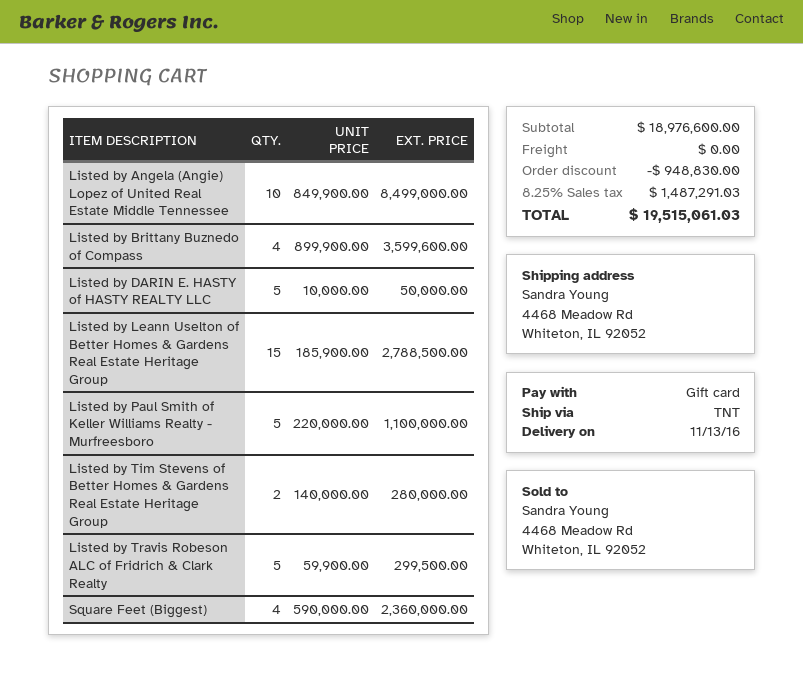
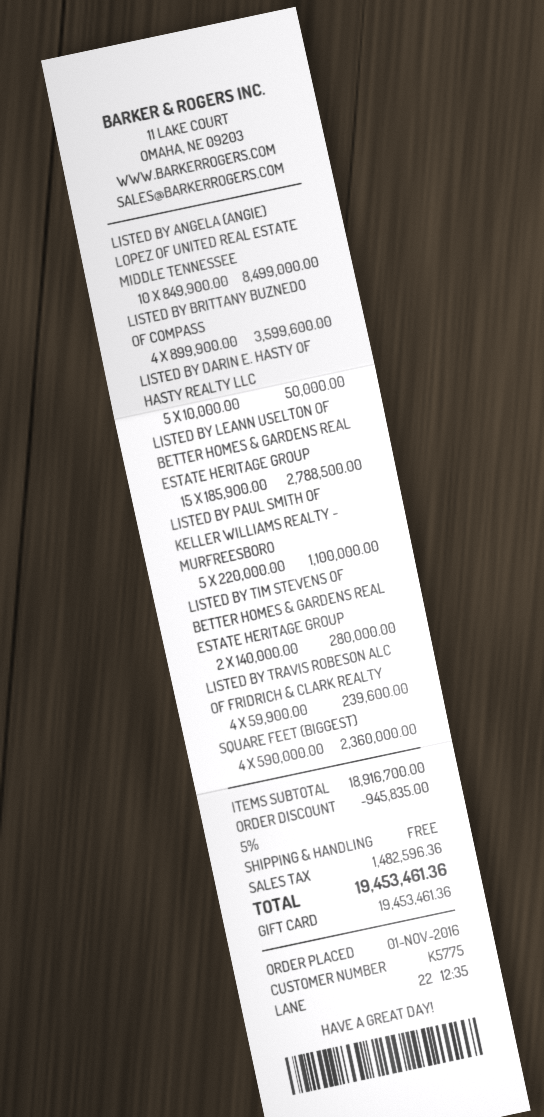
Listed by Travis Robeson ALC of Fridrich & Clark Realty: 5 x 59900.00 = 299500.00 -> 4 x 59900.00 = 239600.00
subtotal: 18976600.00 -> 18916700.00
discount: 948830.00 -> 945835.00
tax: 1487291.03 -> 1482596.36
total: 19515061.03 -> 19453461.36

